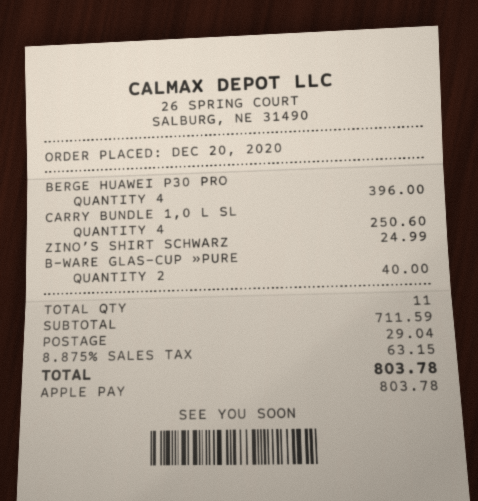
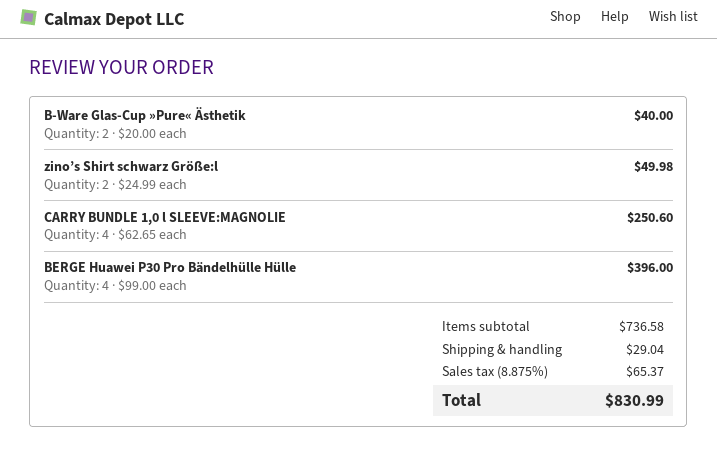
ZINO’S SHIRT SCHWARZ: 1 for 24.99 -> 2 for 49.98
subtotal: 711.59 -> 736.58
tax: 8.875% = 63.15 -> 8.875% = 65.37
total: 803.78 -> 830.99

